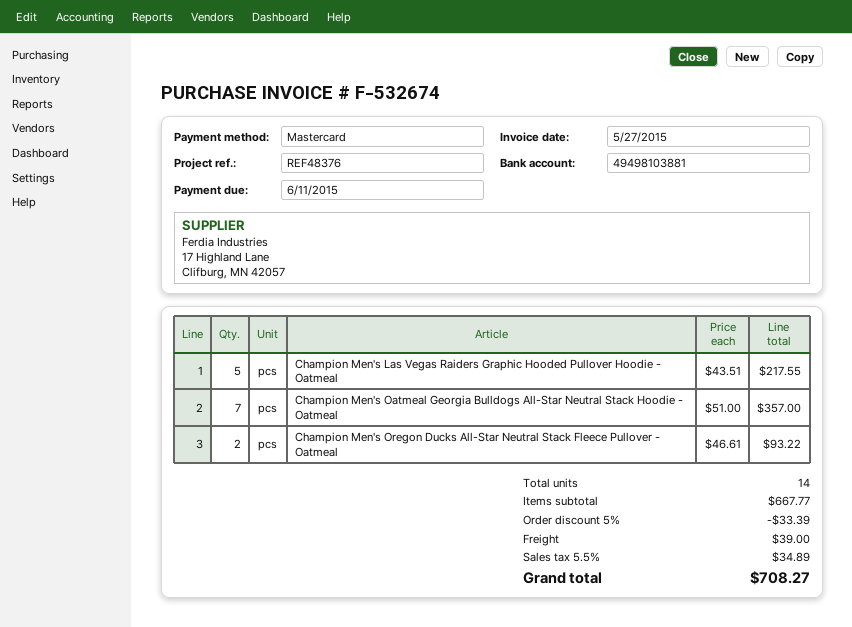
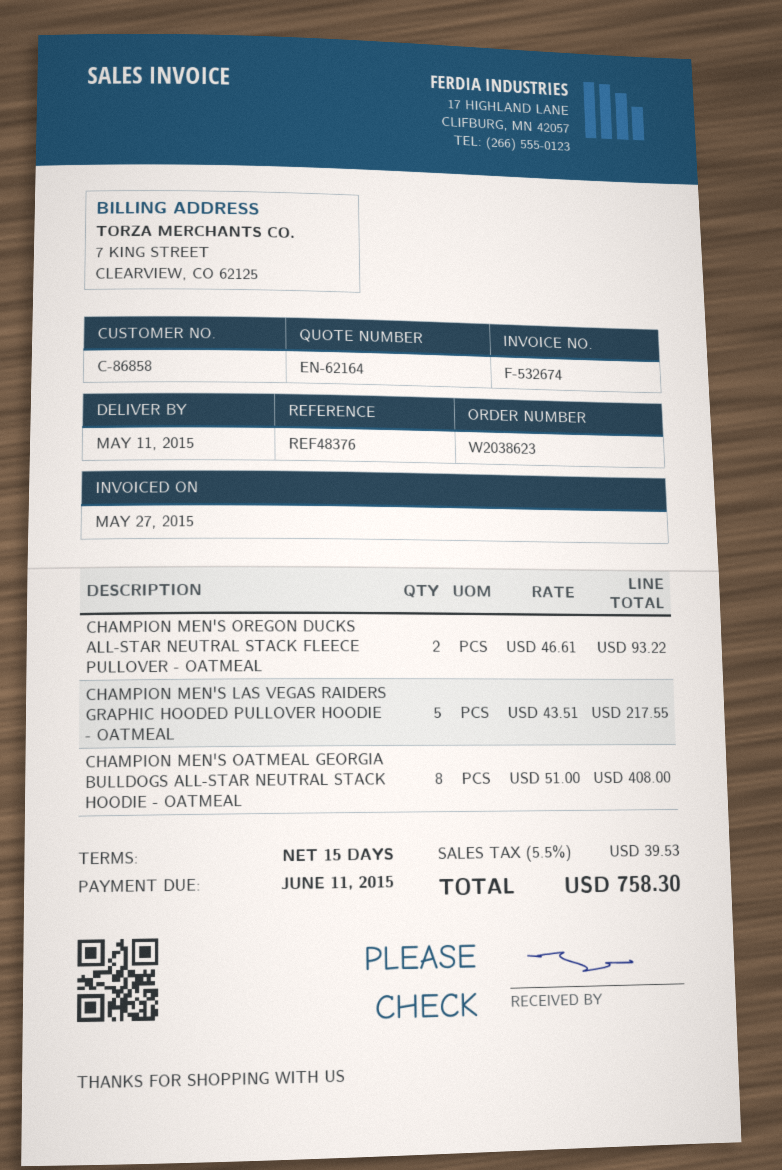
Champion Men's Oatmeal Georgia Bulldogs All-Star Neutral Stack Hoodie - Oatmeal: 7 x 51.00 = 357.00 -> 8 x 51.00 = 408.00
discount: 5% = 33.39 -> none
shipping: 39.00 -> none
tax: 5.5% = 34.89 -> 5.5% = 39.53
total: 708.27 -> 758.30

